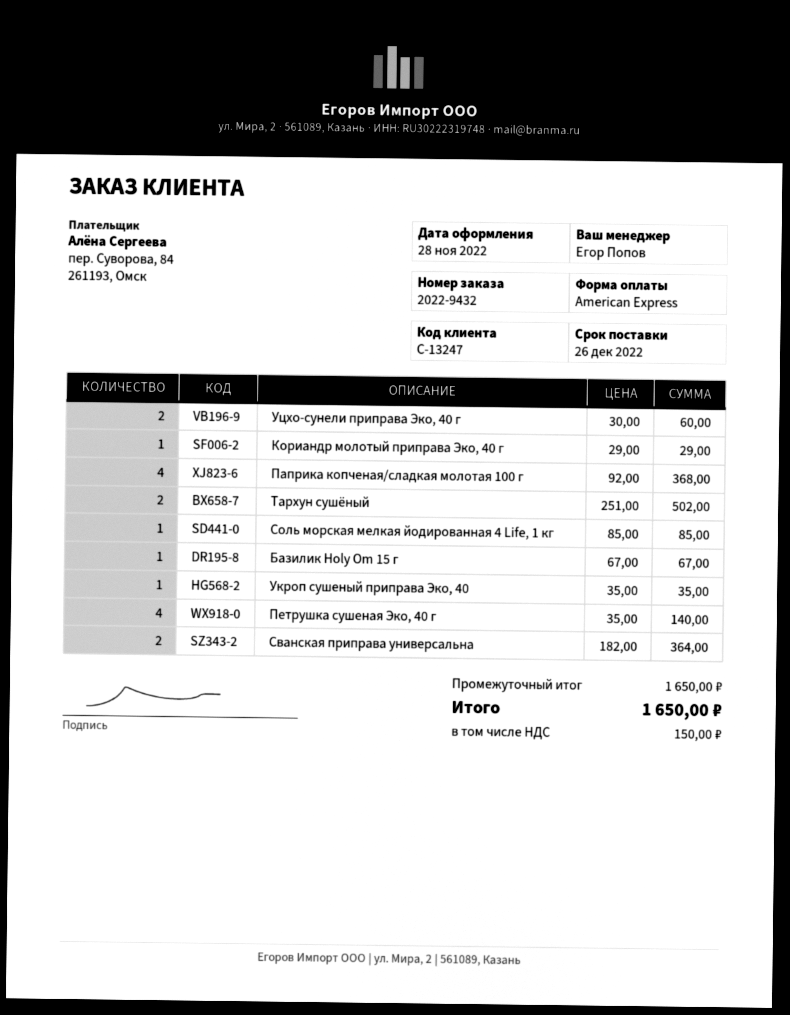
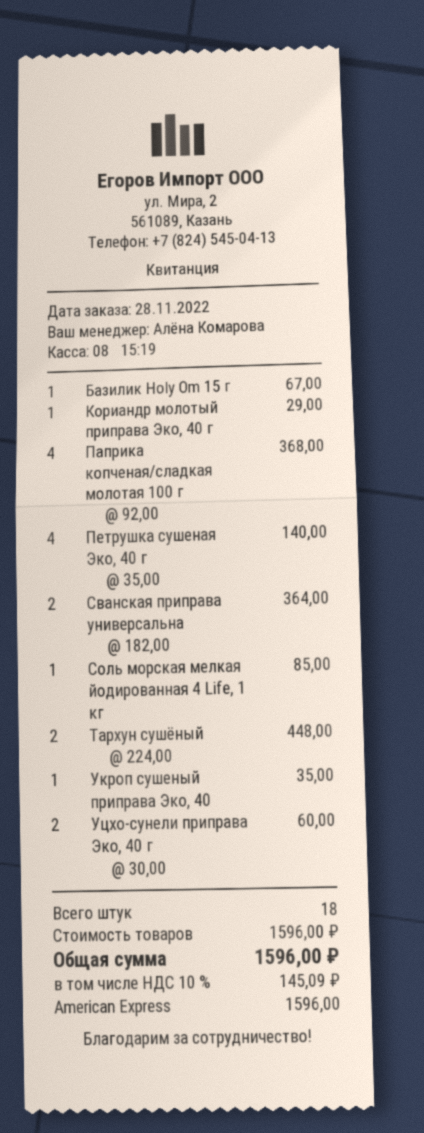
sales rep: Егор Попов -> Алёна Комарова
Тархун сушёный: 2 x 251.00 = 502.00 -> 2 x 224.00 = 448.00
subtotal: 1650.00 -> 1596.00
tax: 150.00 -> 145.09
total: 1650.00 -> 1596.00

